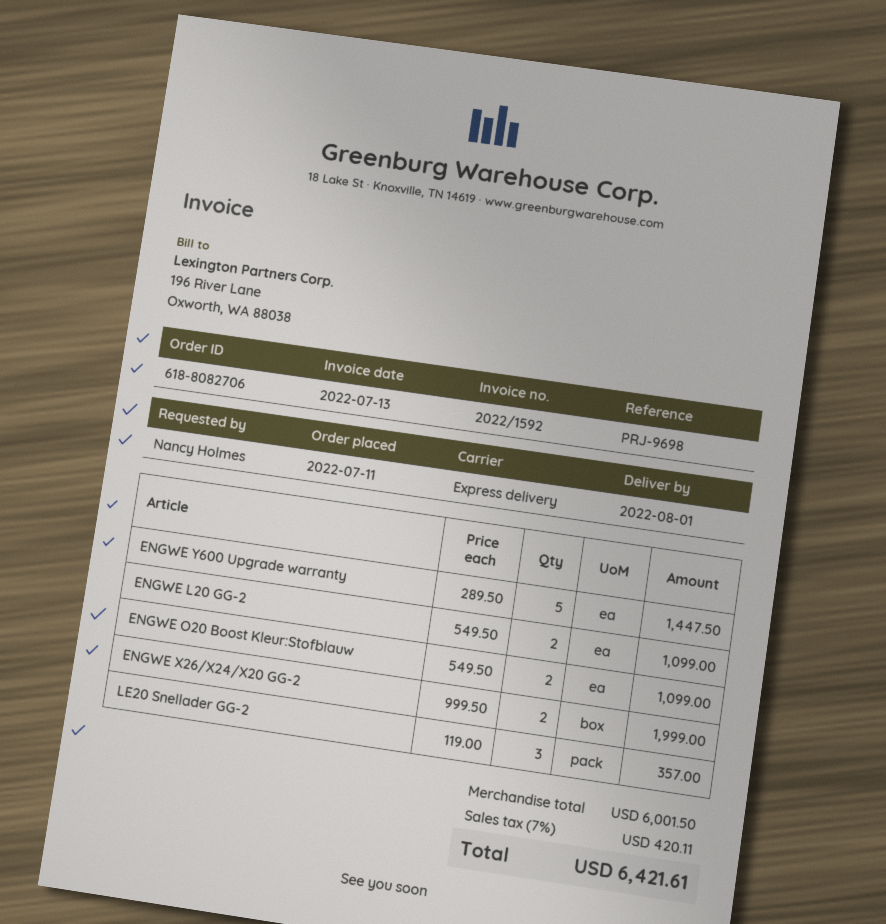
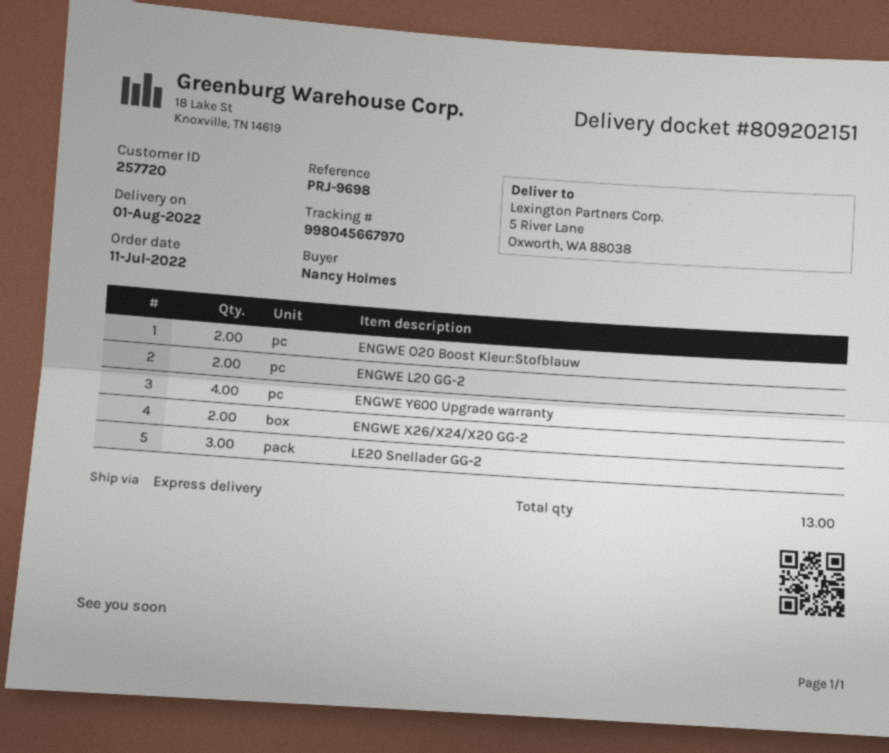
ENGWE Y600 Upgrade warranty: 5 -> 4

